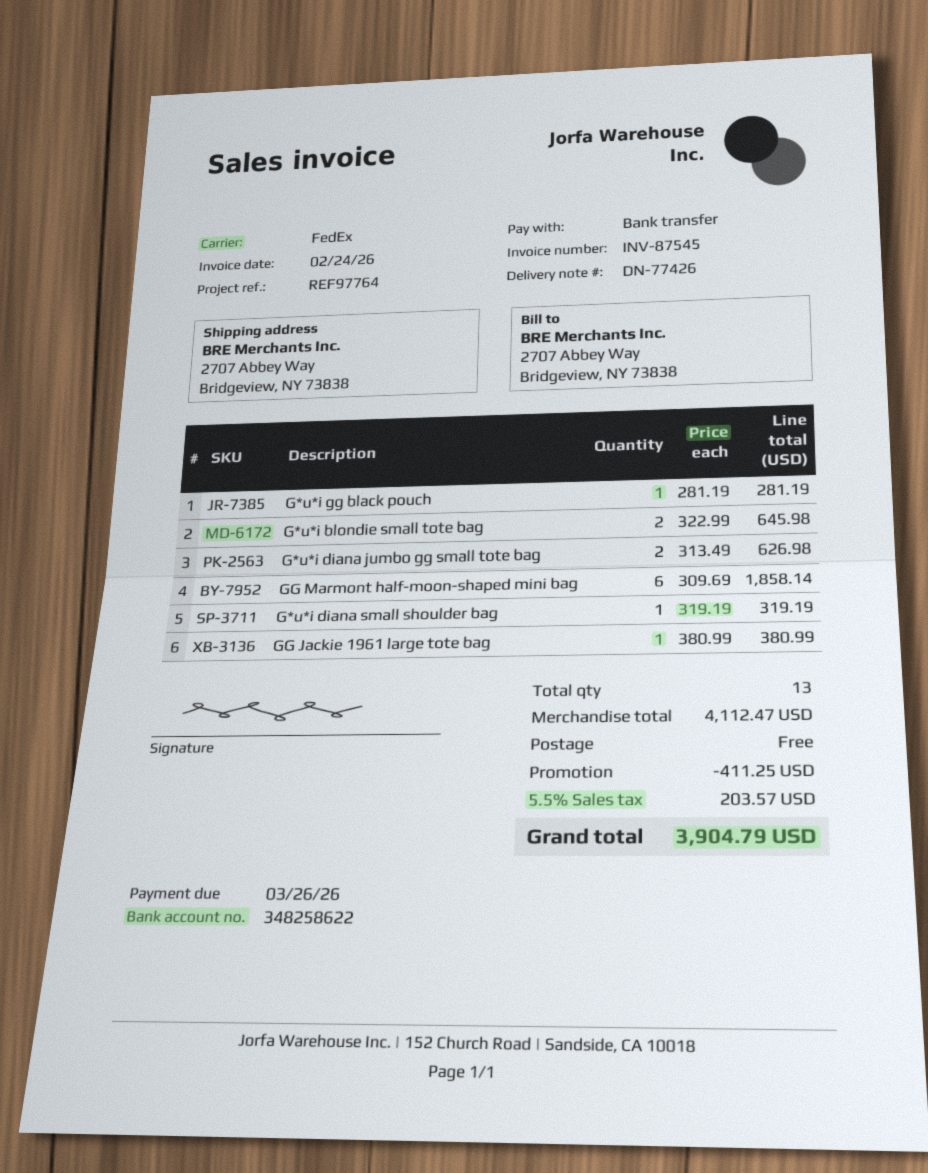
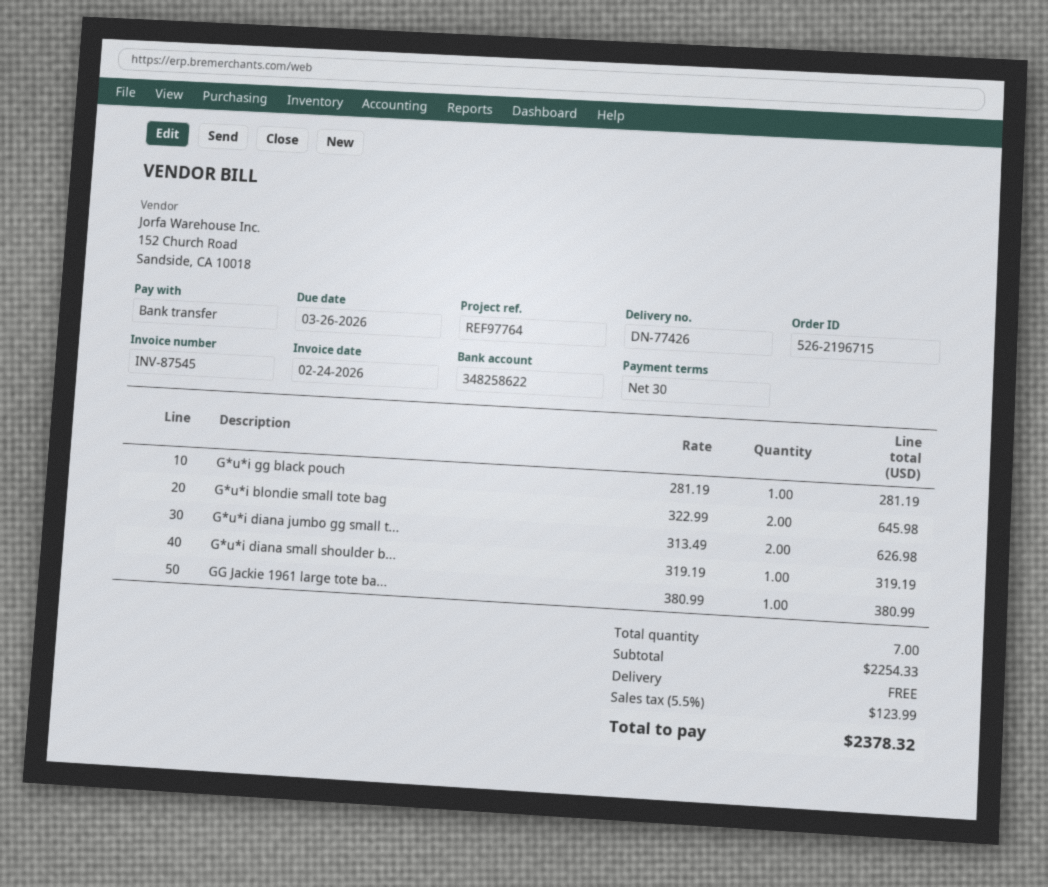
GG Marmont half-moon-shaped mini bag: 6 x 309.69 = 1858.14 -> none
total quantity: 13 -> 7
subtotal: 4112.47 -> 2254.33
discount: 411.25 -> none
tax: 5.5% = 203.57 -> 5.5% = 123.99
total: 3904.79 -> 2378.32

